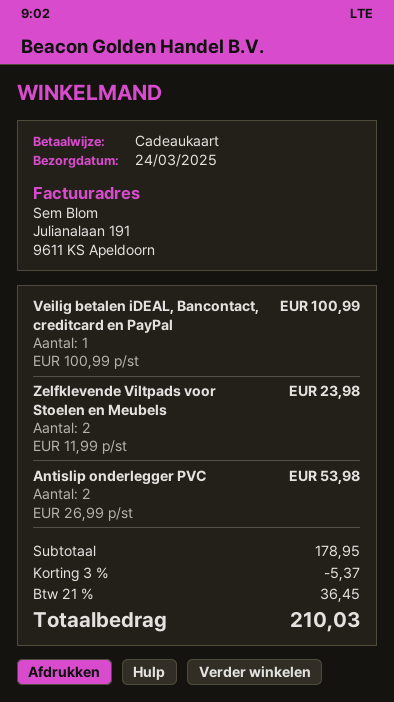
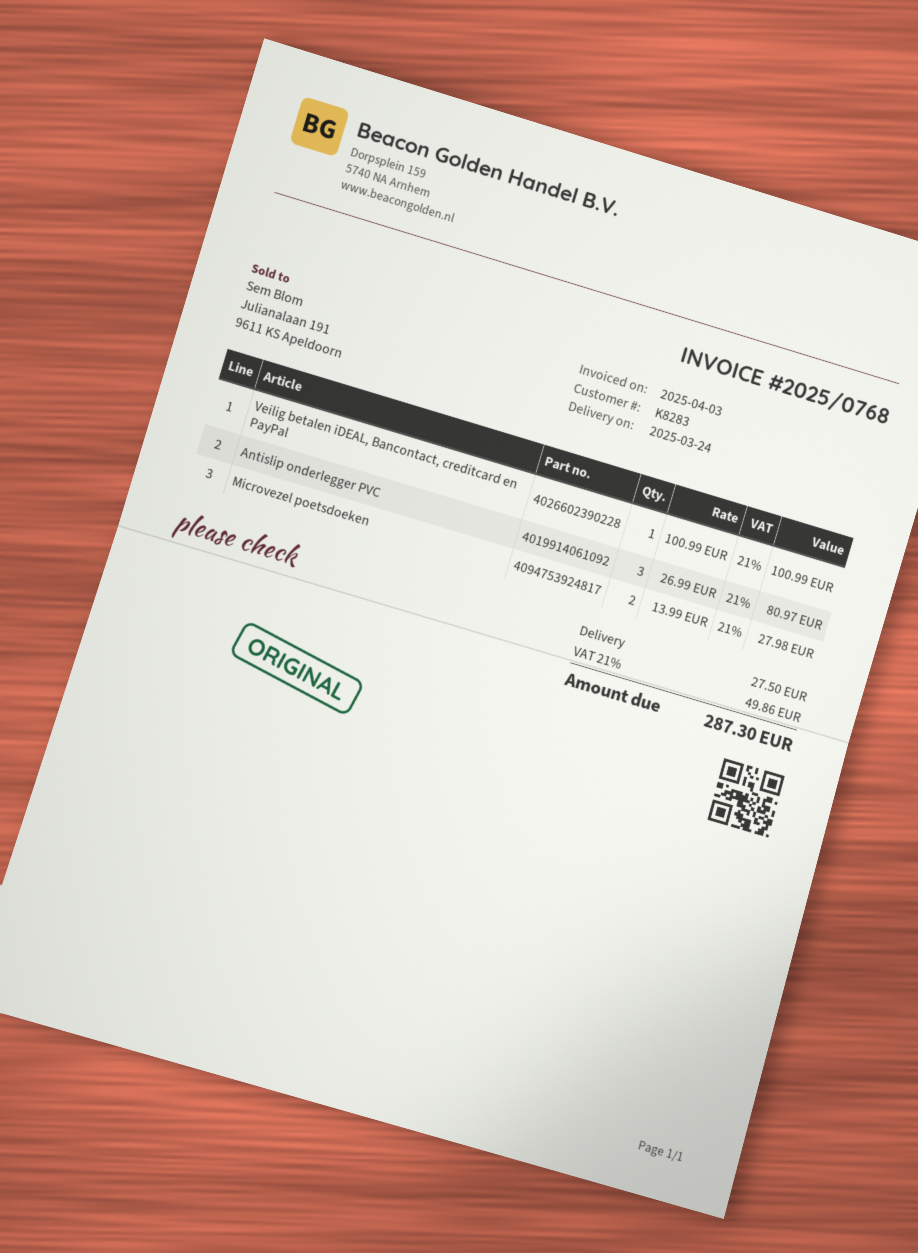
Zelfklevende Viltpads voor Stoelen en Meubels: 2 x 11.99 = 23.98 -> none
Antislip onderlegger PVC: 2 x 26.99 = 53.98 -> 3 x 26.99 = 80.97
Microvezel poetsdoeken: none -> 2 x 13.99 = 27.98
discount: 3% = 5.37 -> none
shipping: none -> 27.50
tax: 21% = 36.45 -> 21% = 49.86
total: 210.03 -> 287.30

